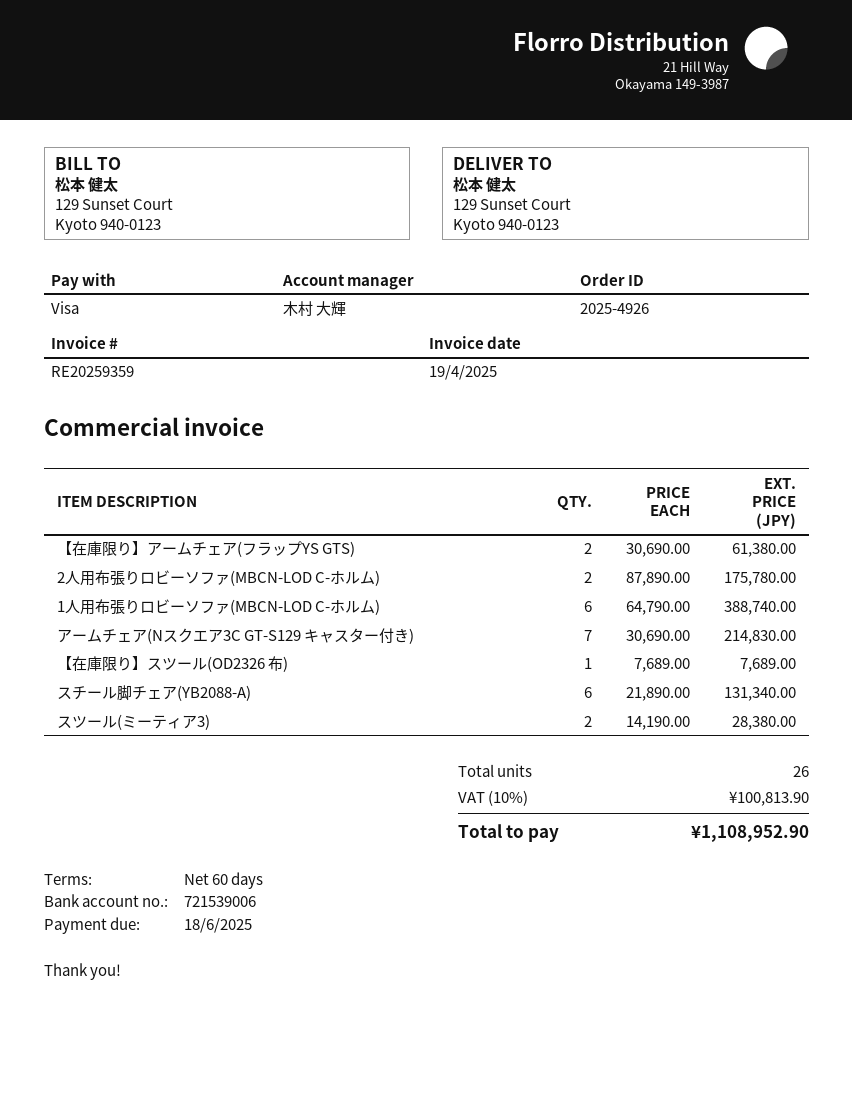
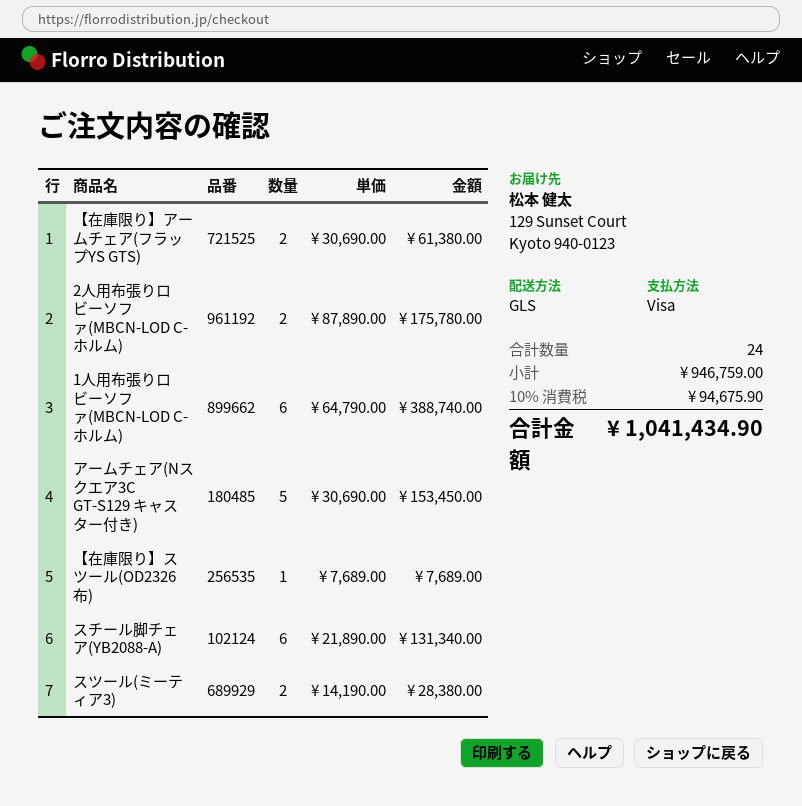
アームチェア(Nスクエア3C GT-S129 キャスター付き): 7 x 30690.00 = 214830.00 -> 5 x 30690.00 = 153450.00
total quantity: 26 -> 24
tax: 10% = 100813.90 -> 10% = 94675.90
total: 1108952.90 -> 1041434.90

